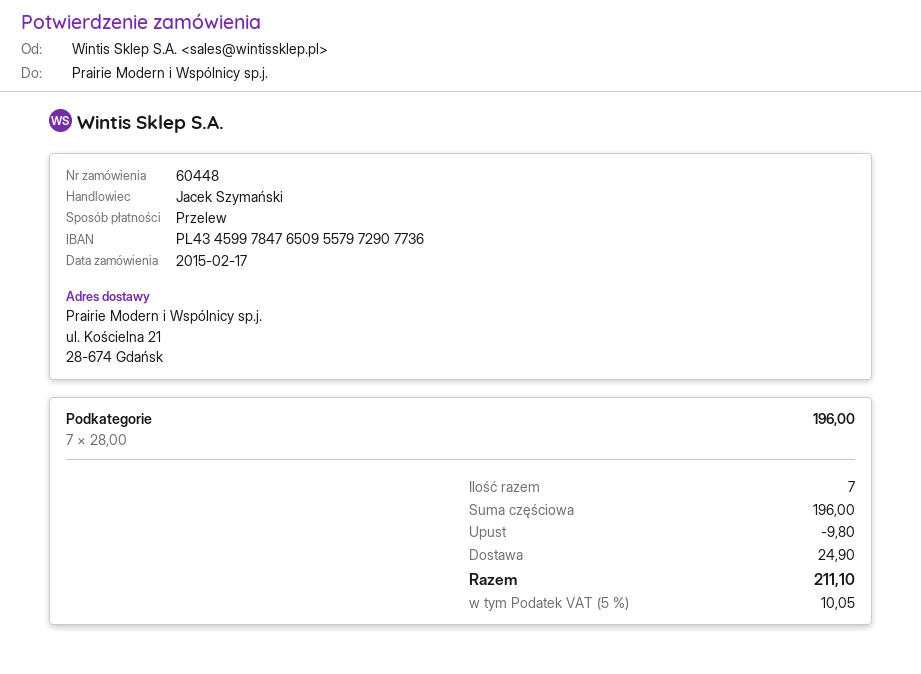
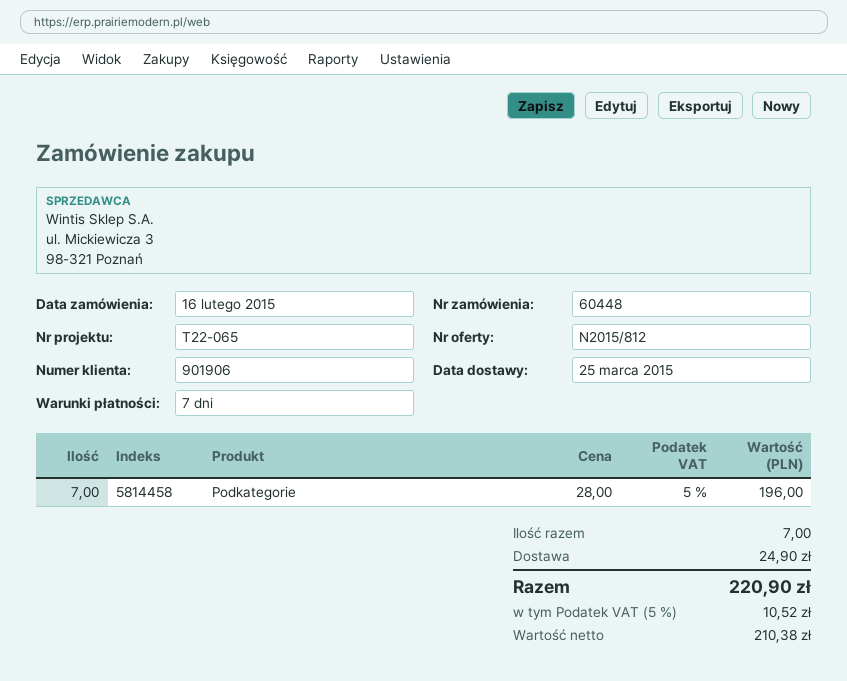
order date: 2015-02-17 -> 2015-02-16
discount: 9.80 -> none
tax: 5% = 10.05 -> 5% = 10.52
total: 211.10 -> 220.90

